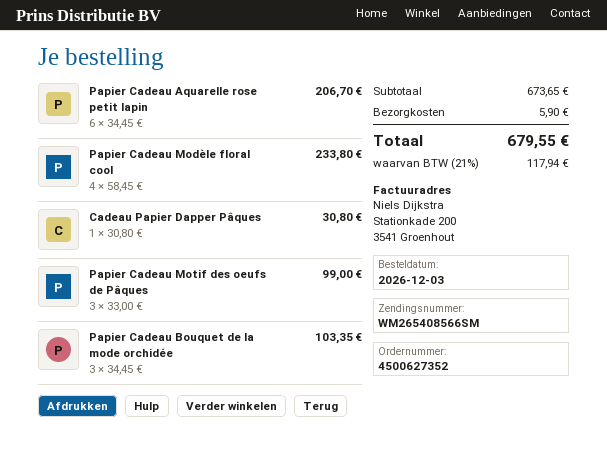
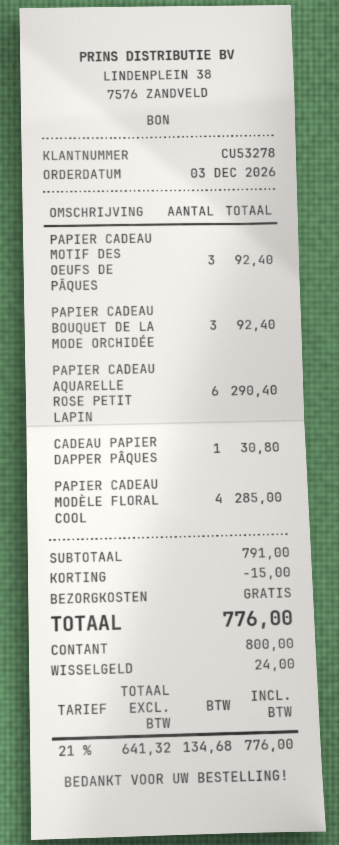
Papier Cadeau Aquarelle rose petit lapin: 6 for 206.70 -> 6 for 290.40
Papier Cadeau Modèle floral cool: 4 for 233.80 -> 4 for 285.00
Papier Cadeau Motif des oeufs de Pâques: 3 for 99.00 -> 3 for 92.40
Papier Cadeau Bouquet de la mode orchidée: 3 for 103.35 -> 3 for 92.40
subtotal: 673.65 -> 791.00
discount: none -> 15.00
shipping: 5.90 -> 0.00
tax: 21% = 117.94 -> 21% = 134.68
total: 679.55 -> 776.00

